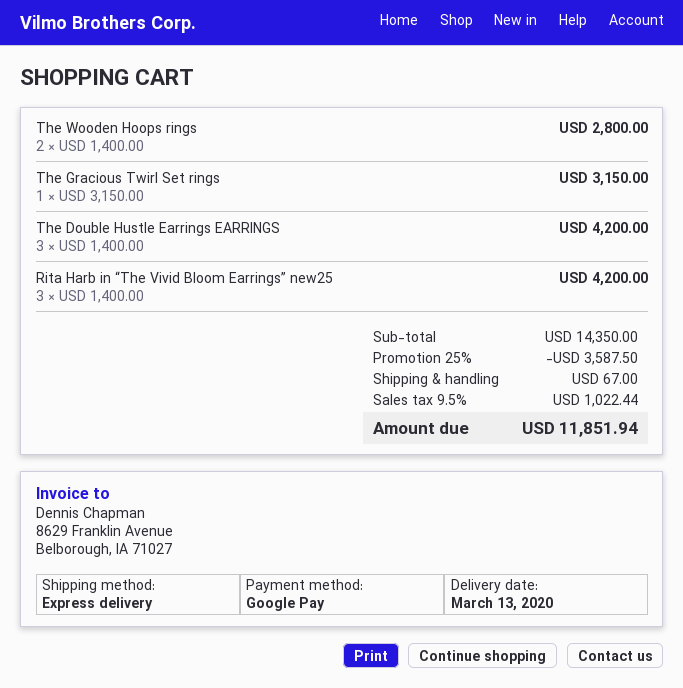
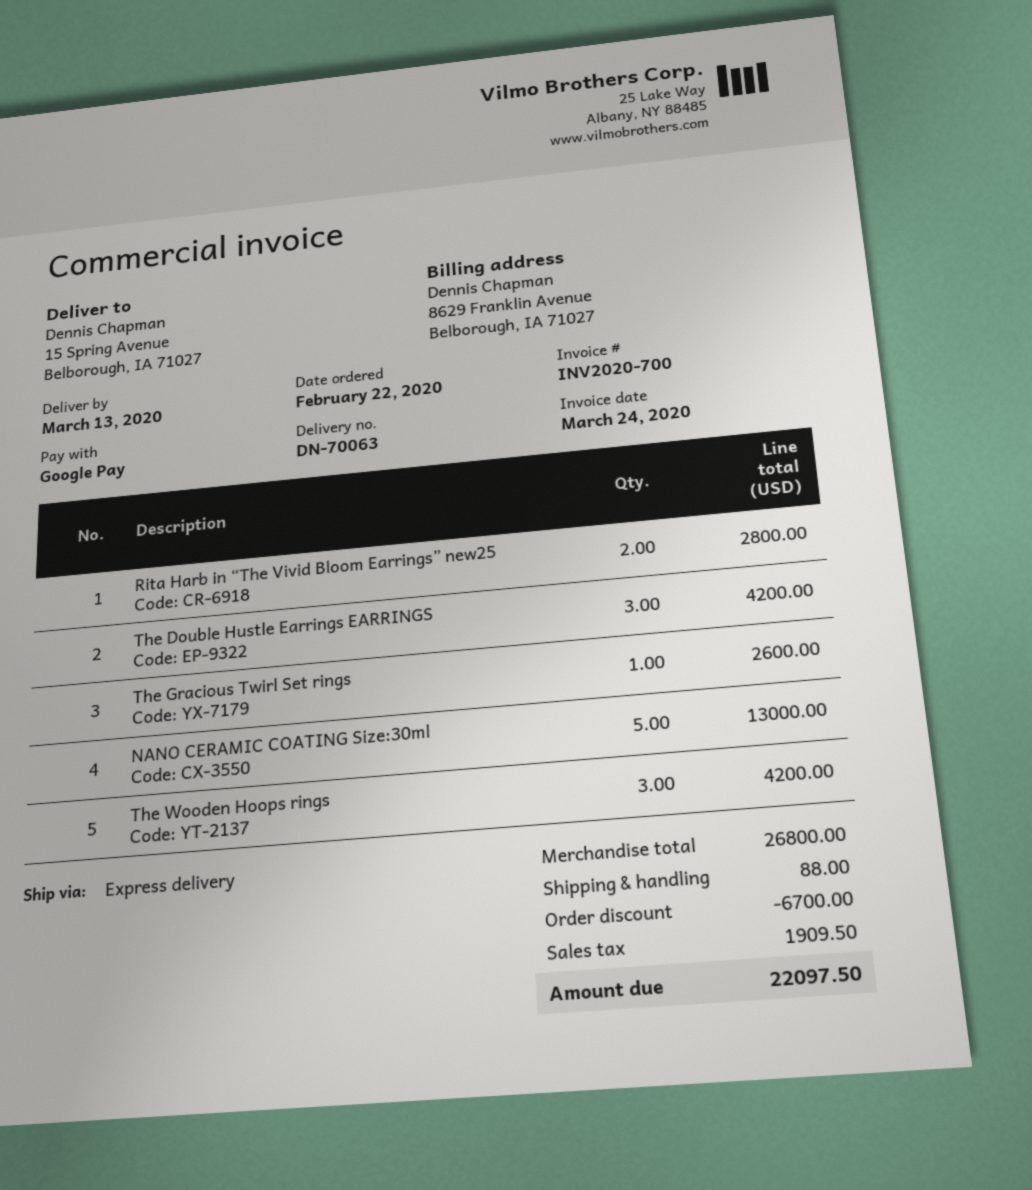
The Wooden Hoops rings: 2 for 2800.00 -> 3 for 4200.00
The Gracious Twirl Set rings: 1 for 3150.00 -> 1 for 2600.00
Rita Harb in “The Vivid Bloom Earrings” new25: 3 for 4200.00 -> 2 for 2800.00
NANO CERAMIC COATING Size:30ml: none -> 5 for 13000.00
subtotal: 14350.00 -> 26800.00
discount: 3587.50 -> 6700.00
shipping: 67.00 -> 88.00
tax: 1022.44 -> 1909.50
total: 11851.94 -> 22097.50

